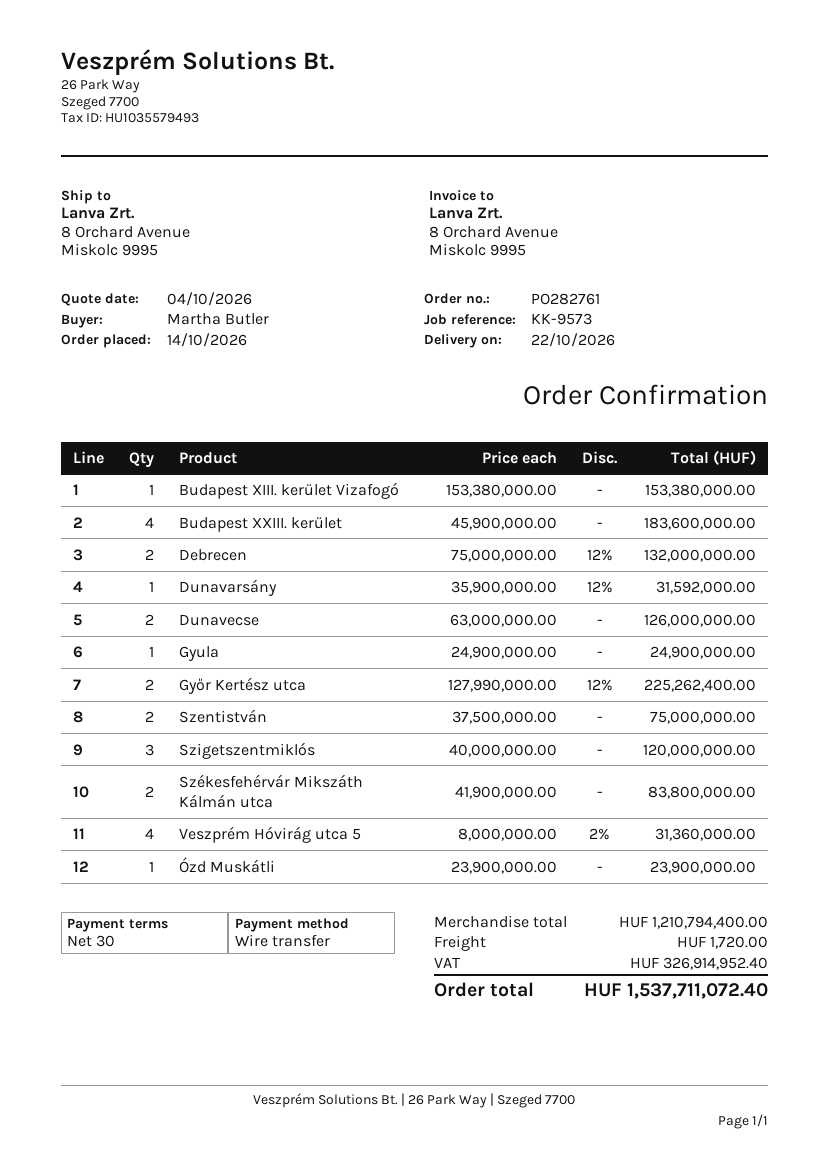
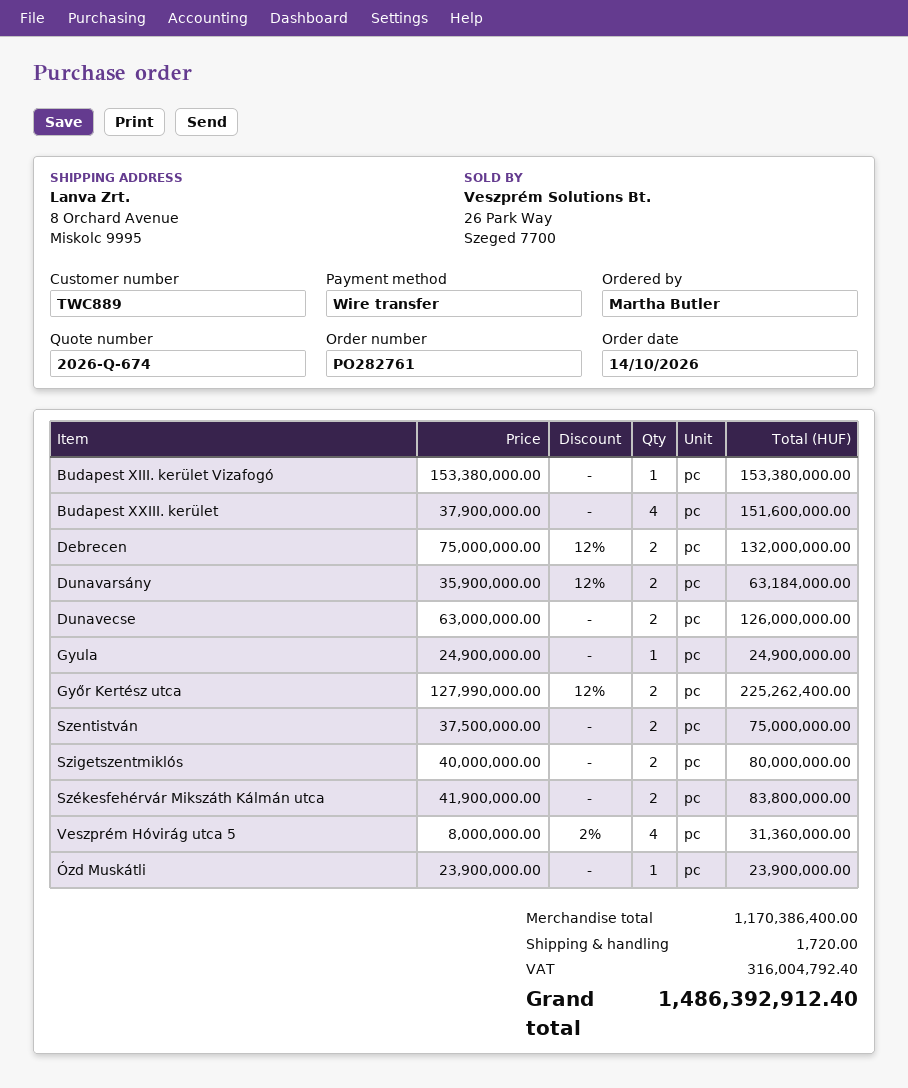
Budapest XXIII. kerület: 4 x 45900000.00 = 183600000.00 -> 4 x 37900000.00 = 151600000.00
Dunavarsány: 1 x 35900000.00 - 12% = 31592000.00 -> 2 x 35900000.00 - 12% = 63184000.00
Szigetszentmiklós: 3 x 40000000.00 = 120000000.00 -> 2 x 40000000.00 = 80000000.00
subtotal: 1210794400.00 -> 1170386400.00
tax: 326914952.40 -> 316004792.40
total: 1537711072.40 -> 1486392912.40

